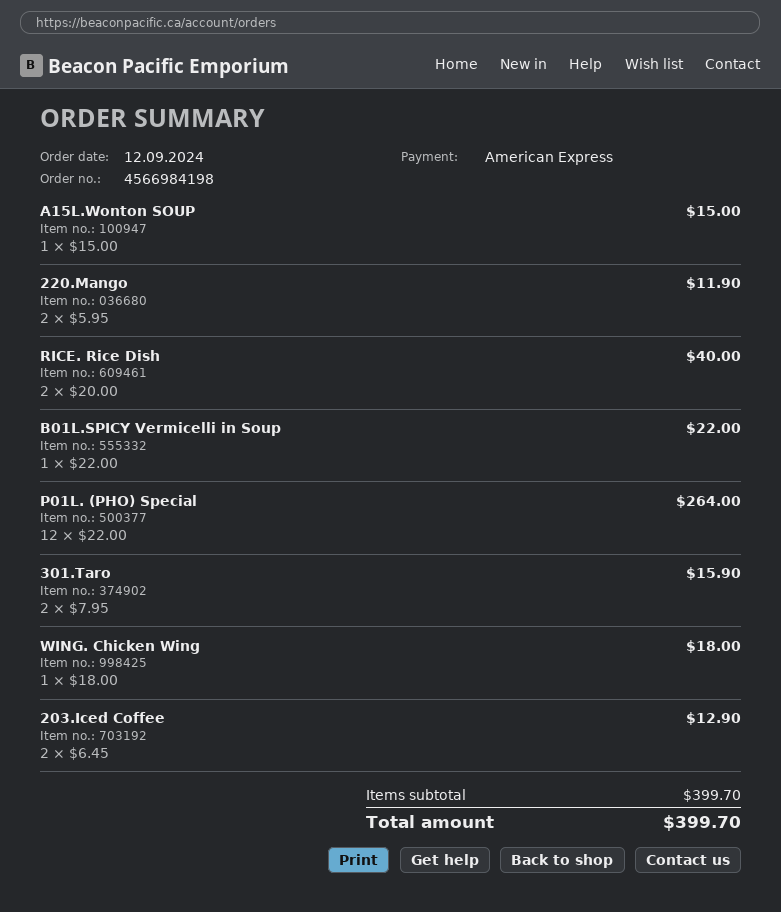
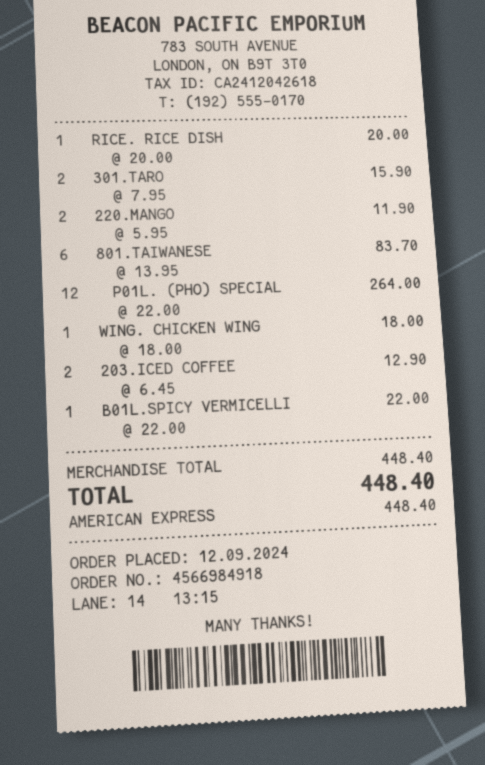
order number: 4566984198 -> 4566984918
A15L.Wonton SOUP: 1 x 15.00 = 15.00 -> none
RICE. Rice Dish: 2 x 20.00 = 40.00 -> 1 x 20.00 = 20.00
801.TAIWANESE: none -> 6 x 13.95 = 83.70
subtotal: 399.70 -> 448.40
total: 399.70 -> 448.40

